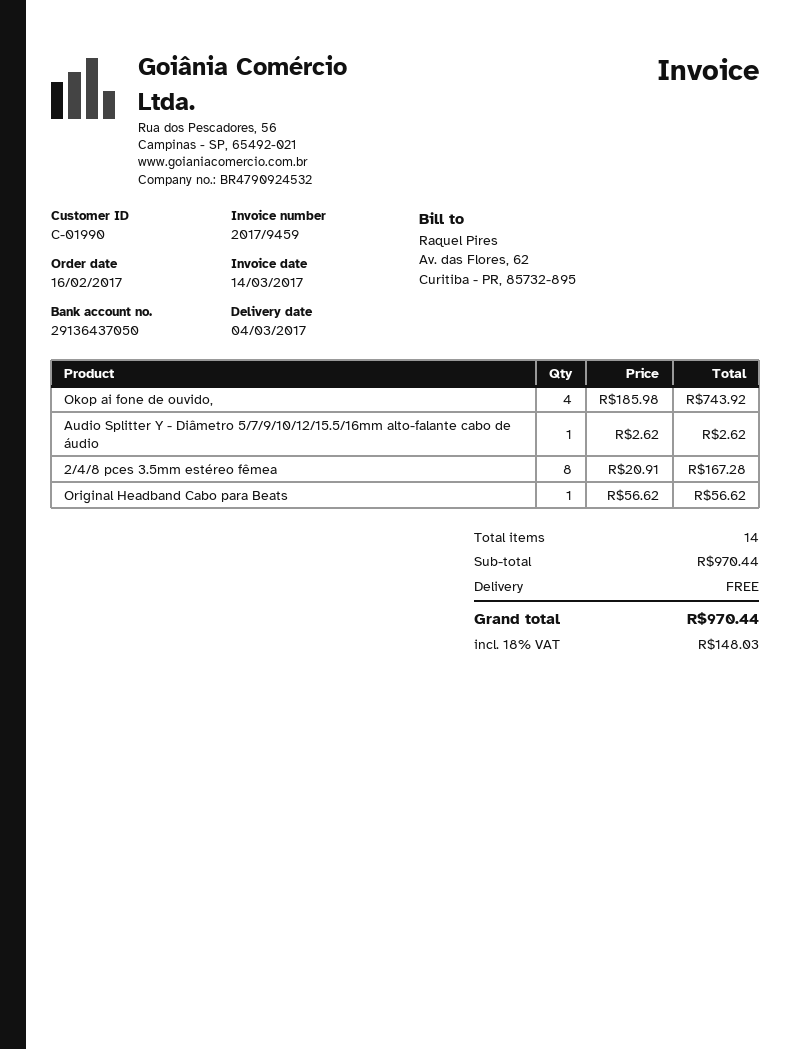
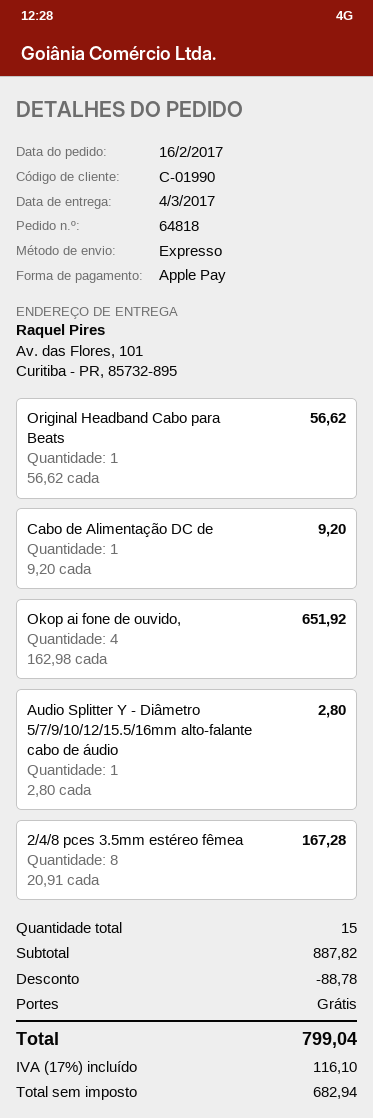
Okop ai fone de ouvido,: 4 x 185.98 = 743.92 -> 4 x 162.98 = 651.92
Audio Splitter Y - Diâmetro 5/7/9/10/12/15.5/16mm alto-falante cabo de áudio: 1 x 2.62 = 2.62 -> 1 x 2.80 = 2.80
Cabo de Alimentação DC de: none -> 1 x 9.20 = 9.20
total quantity: 14 -> 15
subtotal: 970.44 -> 887.82
discount: none -> 88.78
tax: 18% = 148.03 -> 17% = 116.10
total: 970.44 -> 799.04

